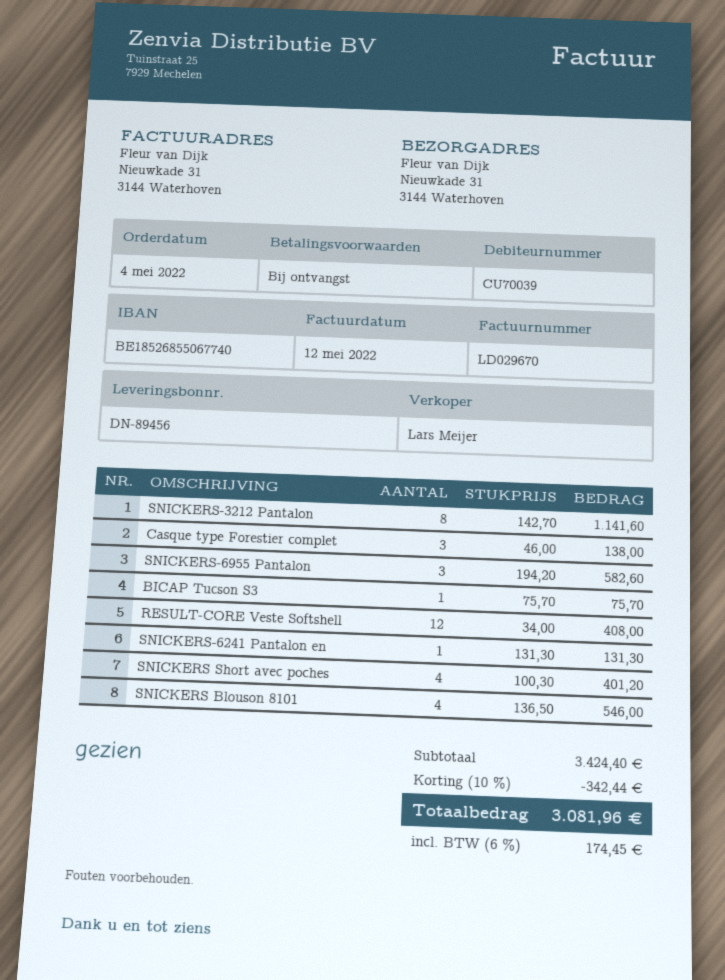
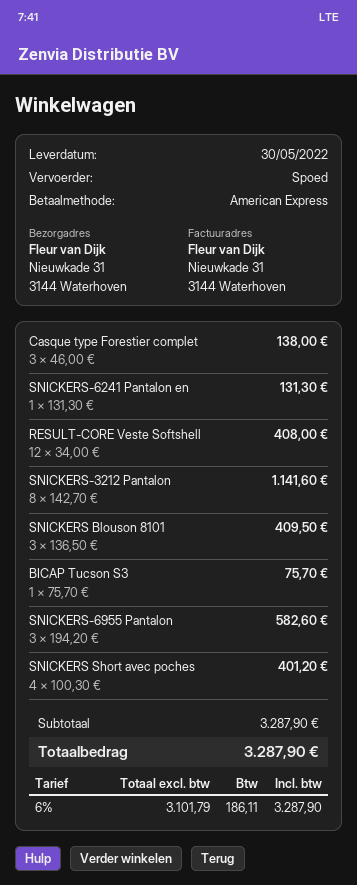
SNICKERS Blouson 8101: 4 x 136.50 = 546.00 -> 3 x 136.50 = 409.50
subtotal: 3424.40 -> 3287.90
discount: 10% = 342.44 -> none
tax: 6% = 174.45 -> 6% = 186.11
total: 3081.96 -> 3287.90

